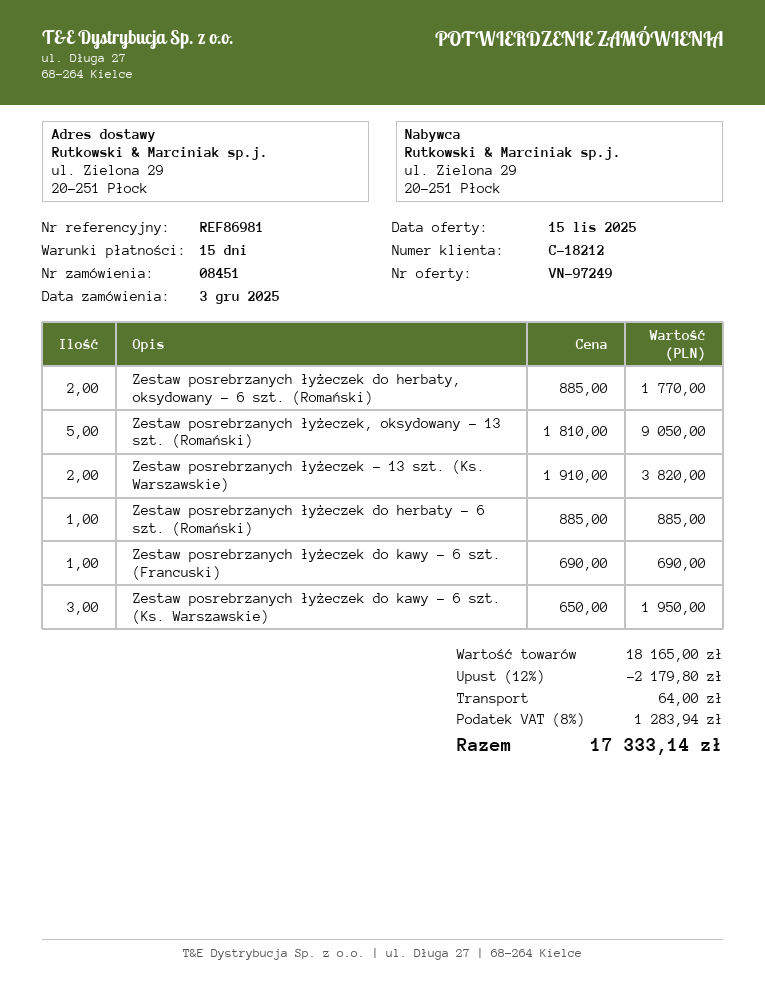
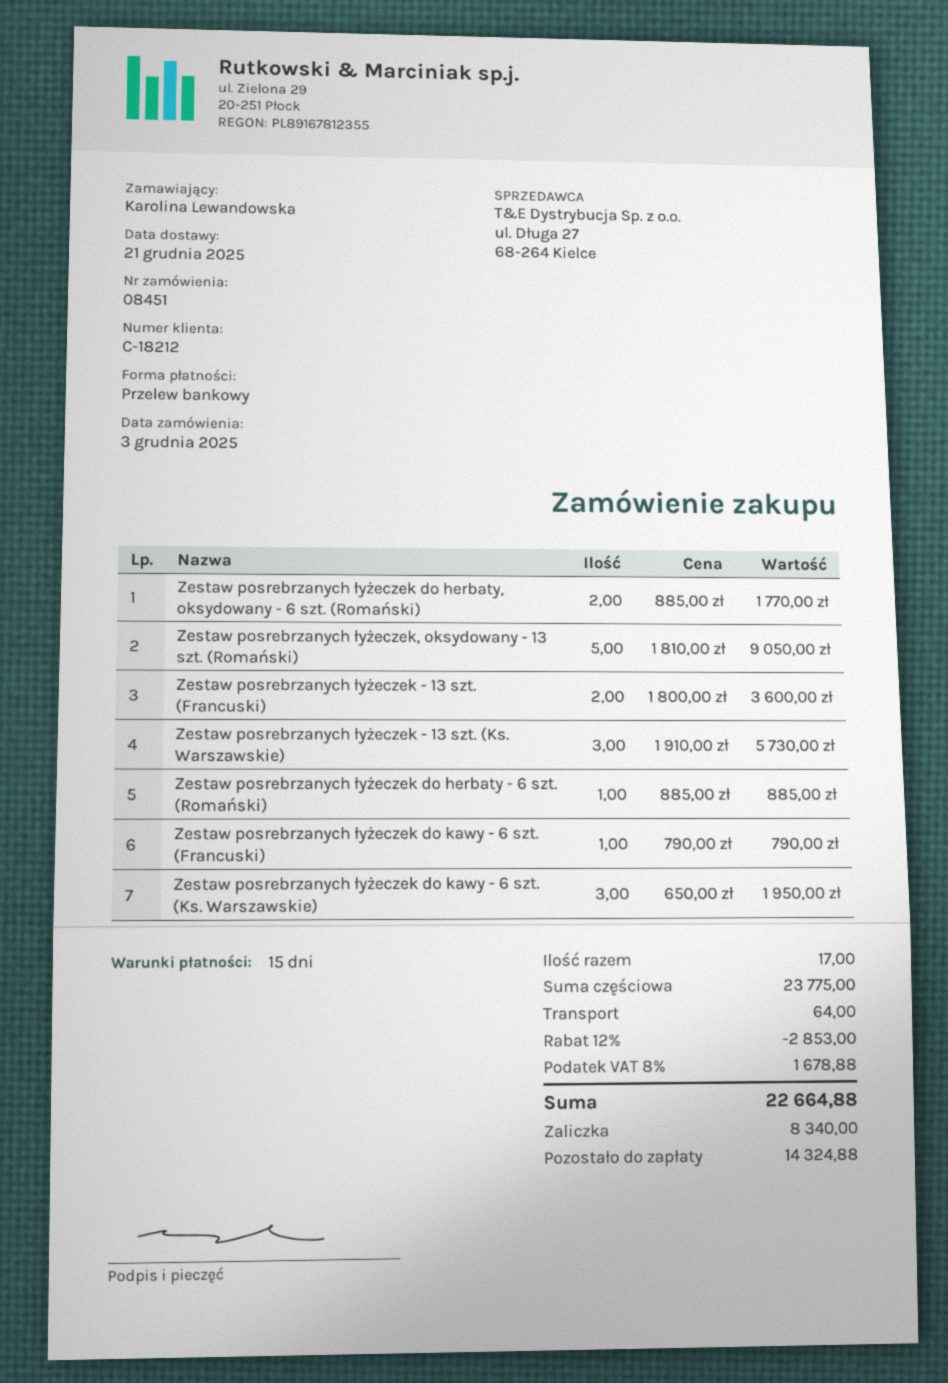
Zestaw posrebrzanych łyżeczek - 13 szt. (Ks. Warszawskie): 2 x 1910.00 = 3820.00 -> 3 x 1910.00 = 5730.00
Zestaw posrebrzanych łyżeczek do kawy - 6 szt. (Francuski): 1 x 690.00 = 690.00 -> 1 x 790.00 = 790.00
Zestaw posrebrzanych łyżeczek - 13 szt. (Francuski): none -> 2 x 1800.00 = 3600.00
subtotal: 18165.00 -> 23775.00
discount: 12% = 2179.80 -> 12% = 2853.00
tax: 8% = 1283.94 -> 8% = 1678.88
total: 17333.14 -> 22664.88

